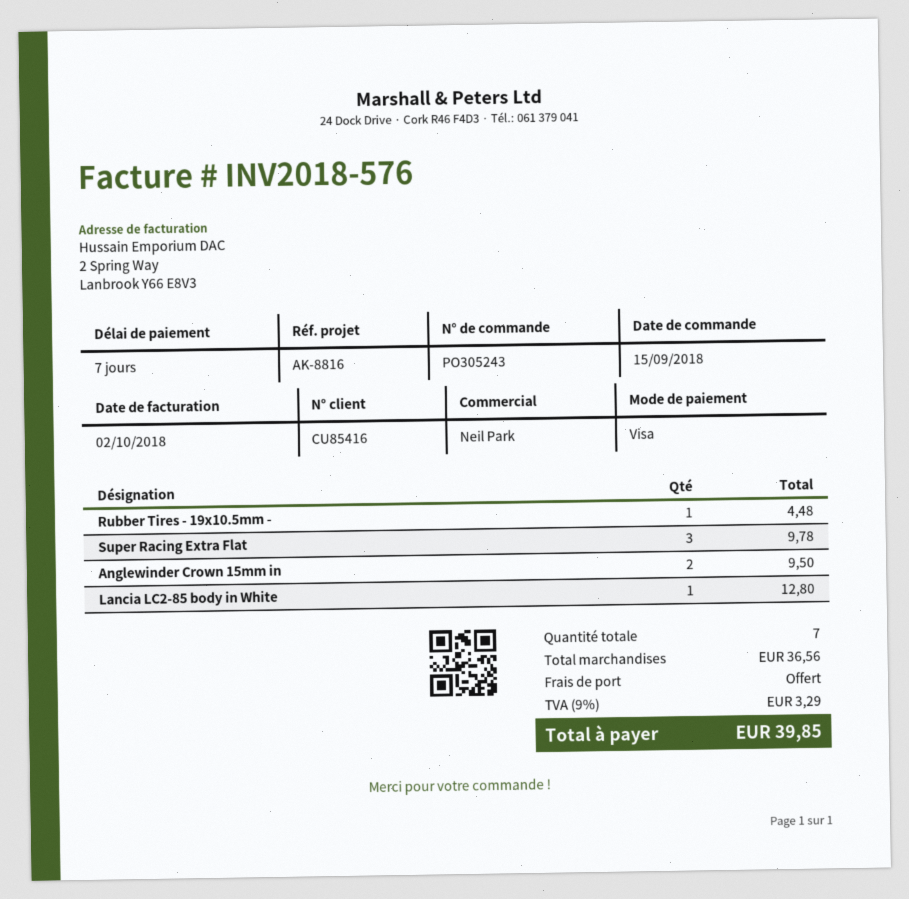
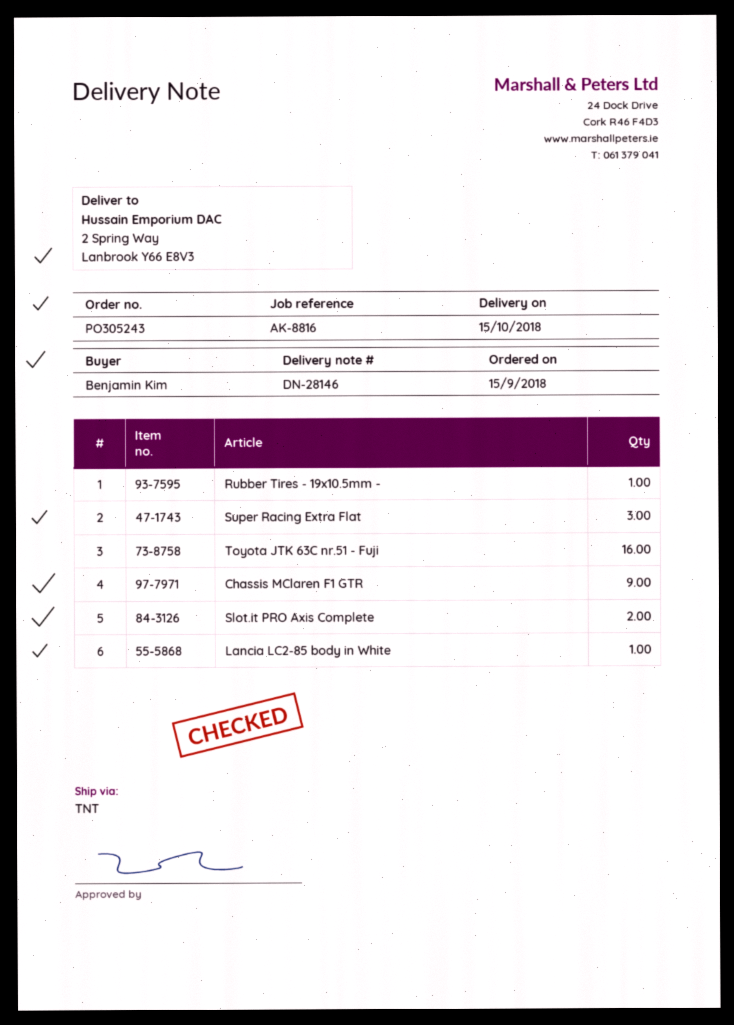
Anglewinder Crown 15mm in: 2 -> none
Toyota JTK 63C nr.51 - Fuji: none -> 16
Chassis MClaren F1 GTR: none -> 9
Slot.it PRO Axis Complete: none -> 2

